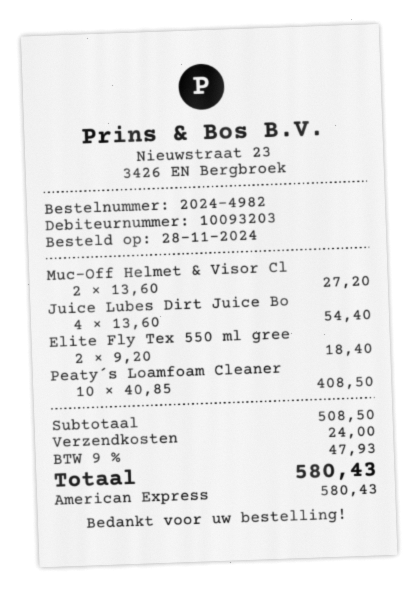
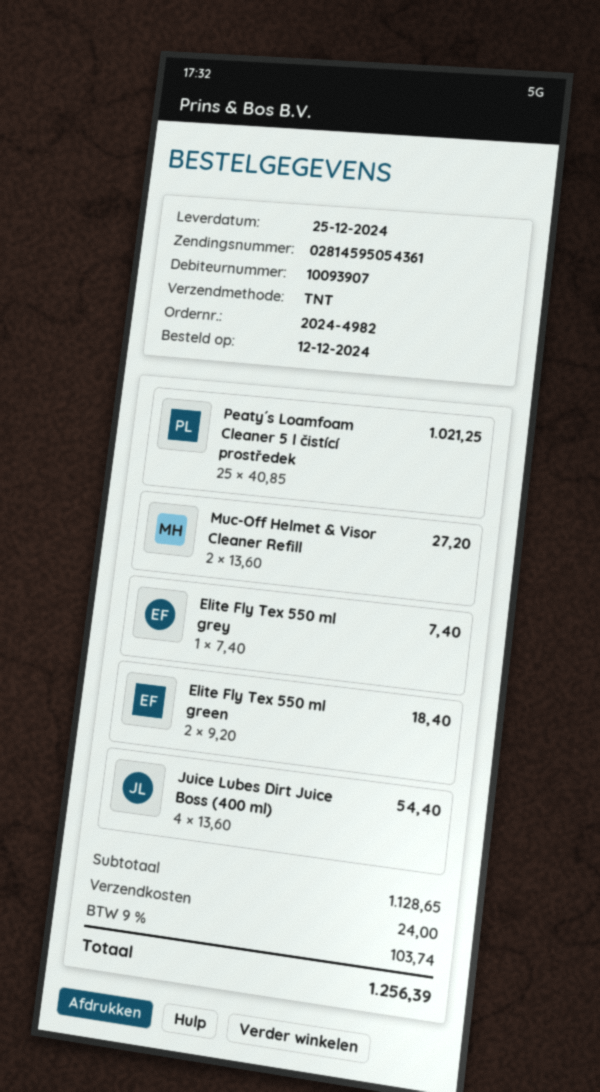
order date: 2024-11-28 -> 2024-12-12
customer number: 10093203 -> 10093907
Peaty´s Loamfoam Cleaner: 10 x 40.85 = 408.50 -> 25 x 40.85 = 1021.25
Elite Fly Tex 550 ml grey: none -> 1 x 7.40 = 7.40
subtotal: 508.50 -> 1128.65
tax: 9% = 47.93 -> 9% = 103.74
total: 580.43 -> 1256.39

